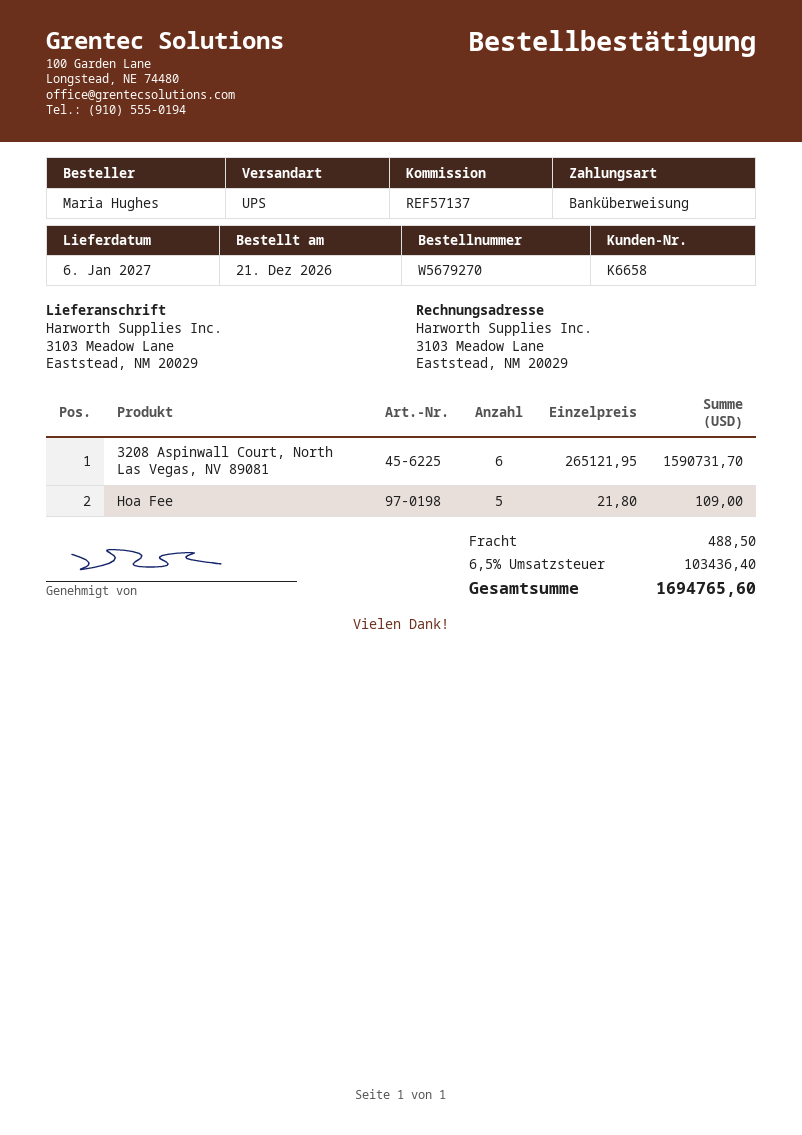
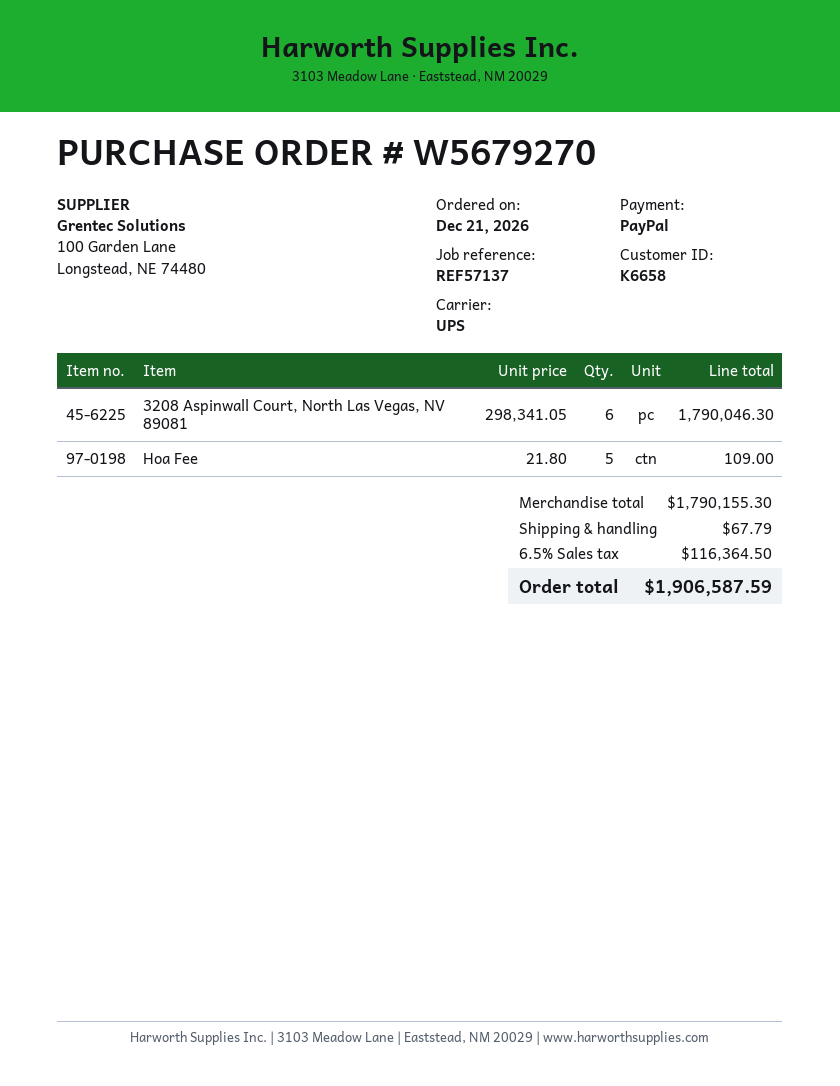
payment method: bank transfer -> PayPal
3208 Aspinwall Court, North Las Vegas, NV 89081: 6 x 265121.95 = 1590731.70 -> 6 x 298341.05 = 1790046.30
shipping: 488.50 -> 67.79
tax: 6.5% = 103436.40 -> 6.5% = 116364.50
total: 1694765.60 -> 1906587.59

